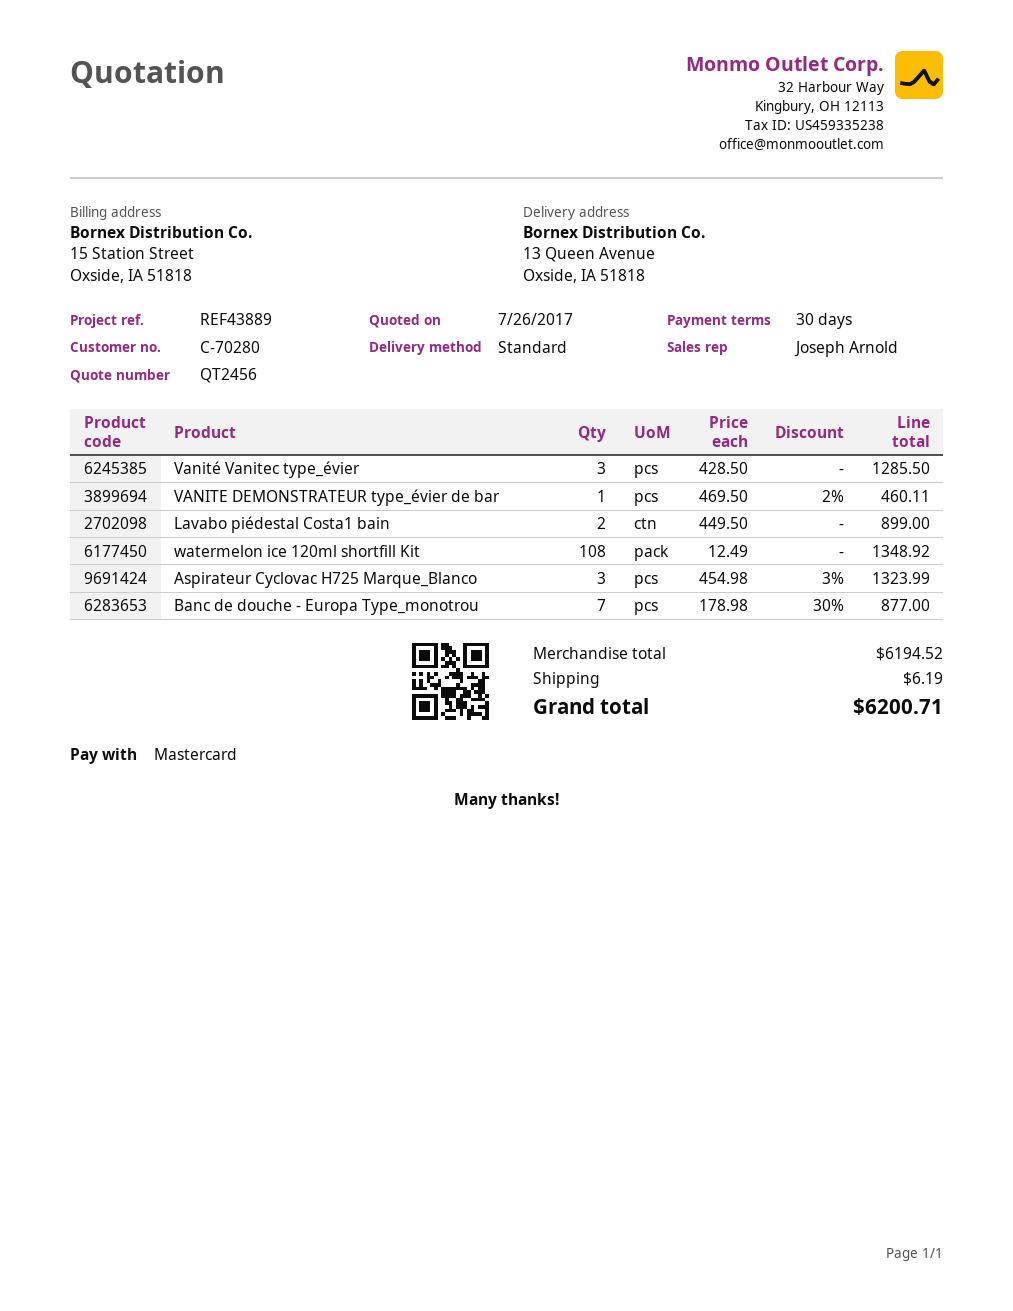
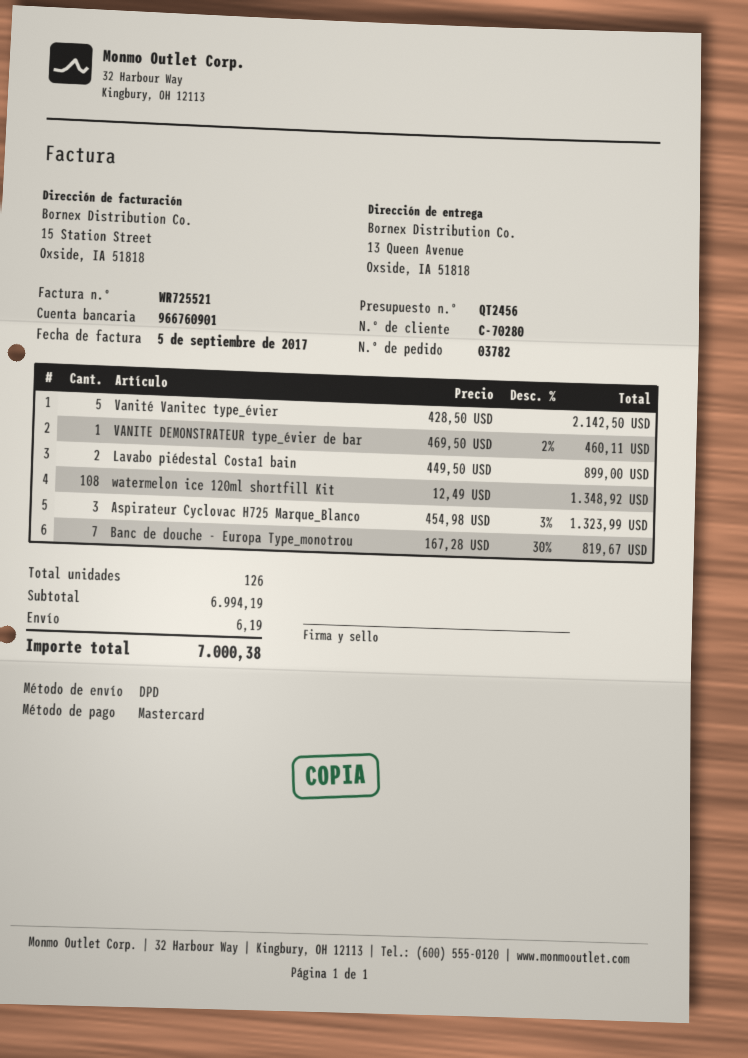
shipping method: standard -> DPD
Vanité Vanitec type_évier: 3 x 428.50 = 1285.50 -> 5 x 428.50 = 2142.50
Banc de douche - Europa Type_monotrou: 7 x 178.98 - 30% = 877.00 -> 7 x 167.28 - 30% = 819.67
subtotal: 6194.52 -> 6994.19
total: 6200.71 -> 7000.38

